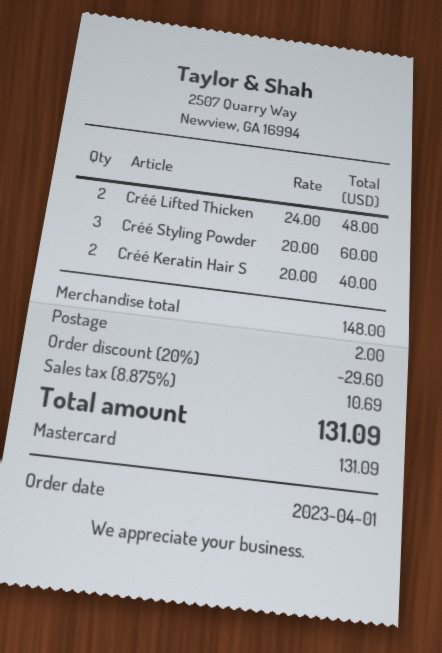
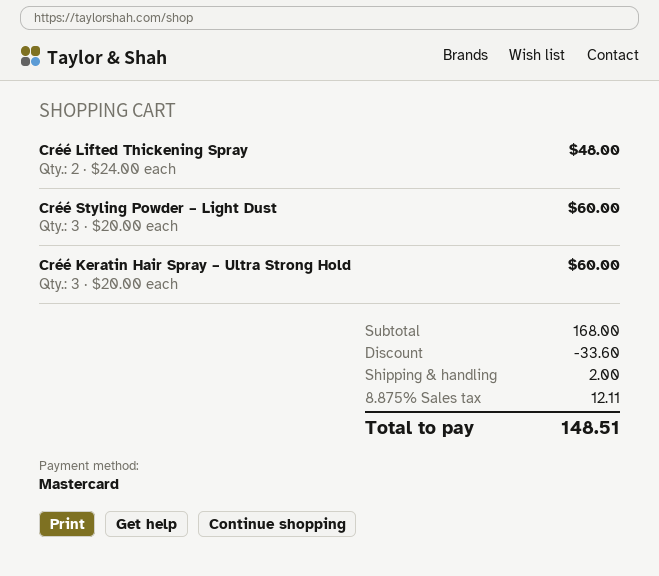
Créé Keratin Hair S: 2 x 20.00 = 40.00 -> 3 x 20.00 = 60.00
subtotal: 148.00 -> 168.00
discount: 29.60 -> 33.60
tax: 8.875% = 10.69 -> 8.875% = 12.11
total: 131.09 -> 148.51

